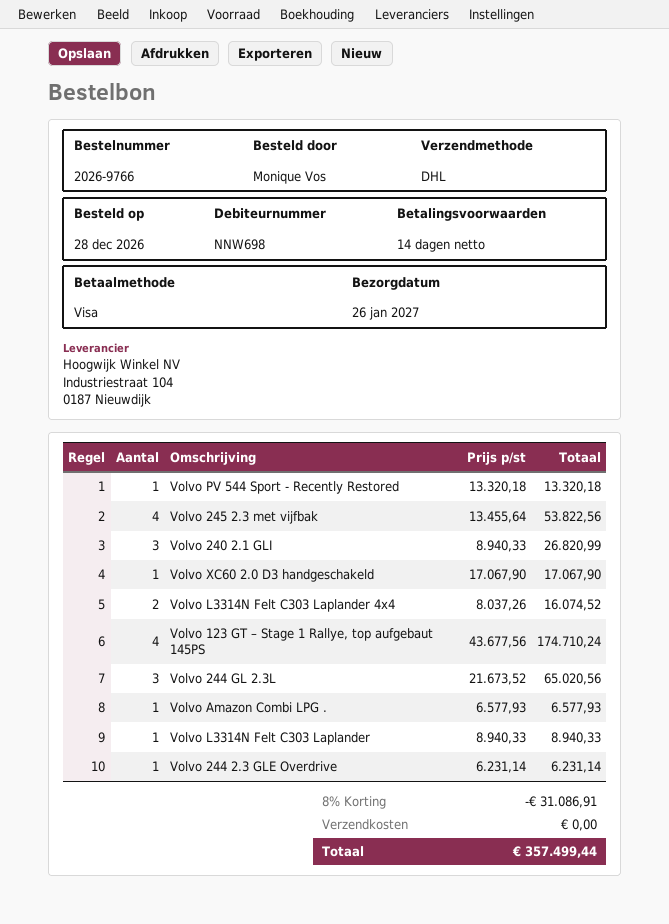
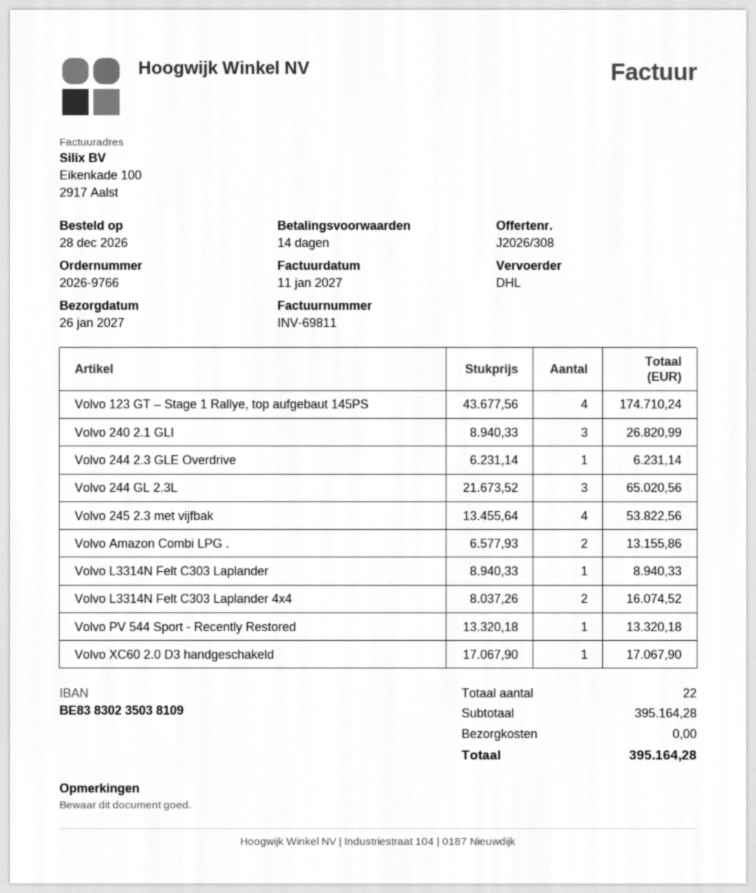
Volvo Amazon Combi LPG .: 1 x 6577.93 = 6577.93 -> 2 x 6577.93 = 13155.86
discount: 8% = 31086.91 -> none
total: 357499.44 -> 395164.28

